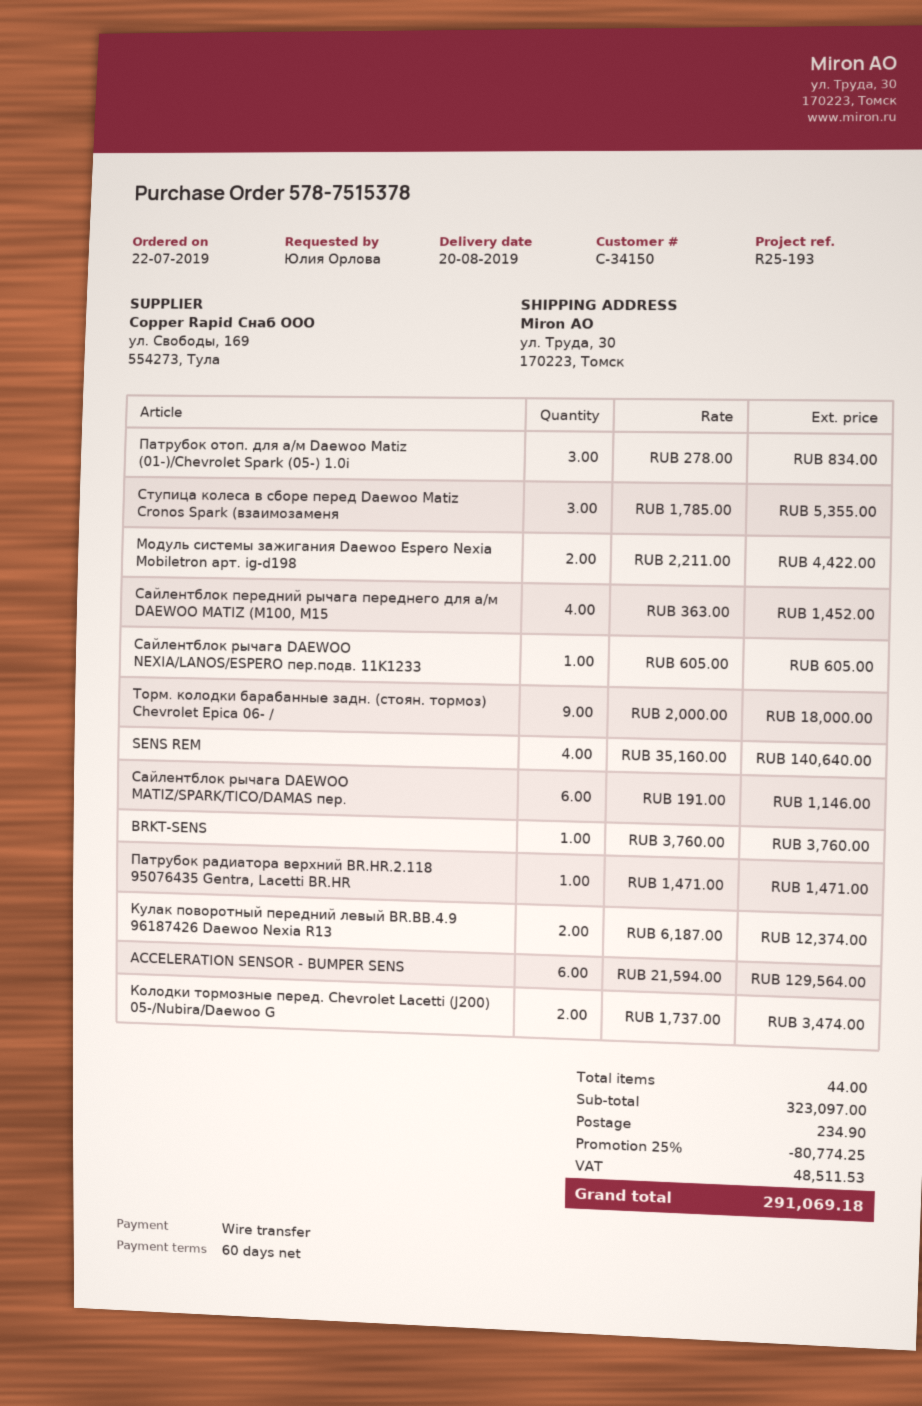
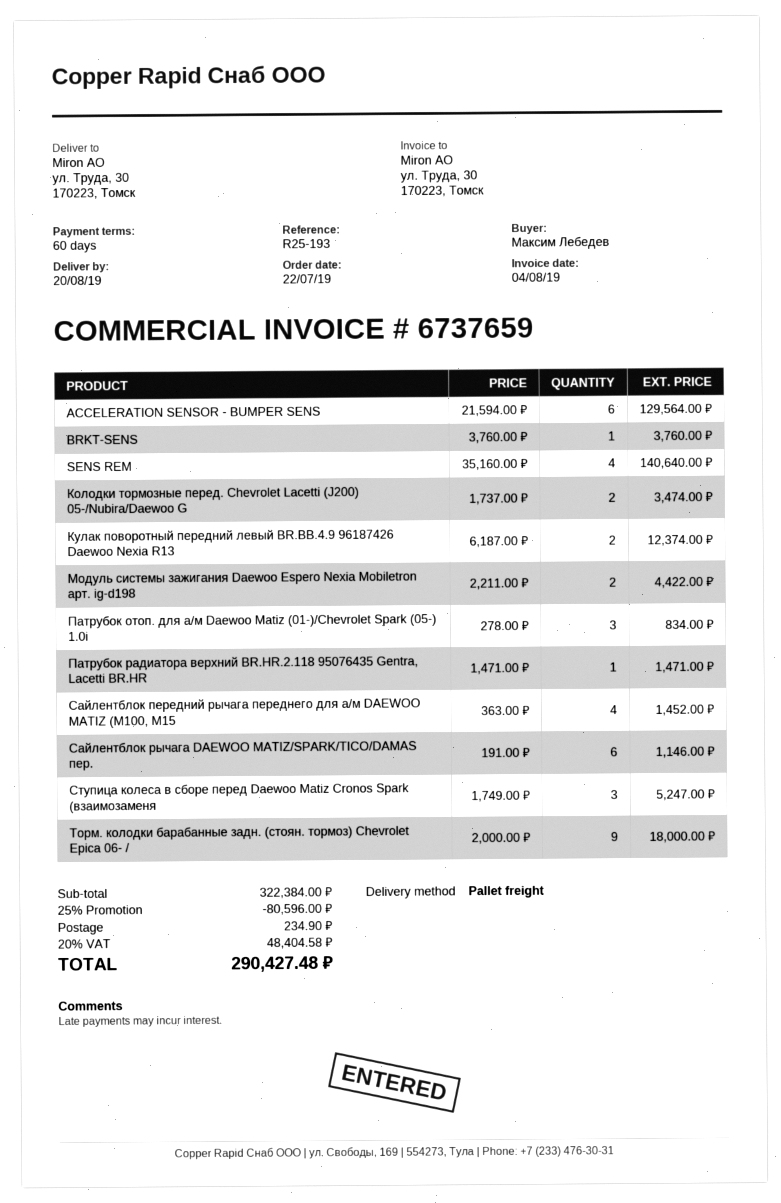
ordered by: Юлия Орлова -> Максим Лебедев
Ступица колеса в сборе перед Daewoo Matiz Cronos Spark (взаимозаменя: 3 x 1785.00 = 5355.00 -> 3 x 1749.00 = 5247.00
Сайлентблок рычага DAEWOO NEXIA/LANOS/ESPERO пер.подв. 11K1233: 1 x 605.00 = 605.00 -> none
subtotal: 323097.00 -> 322384.00
discount: 25% = 80774.25 -> 25% = 80596.00
tax: 48511.53 -> 48404.58
total: 291069.18 -> 290427.48

